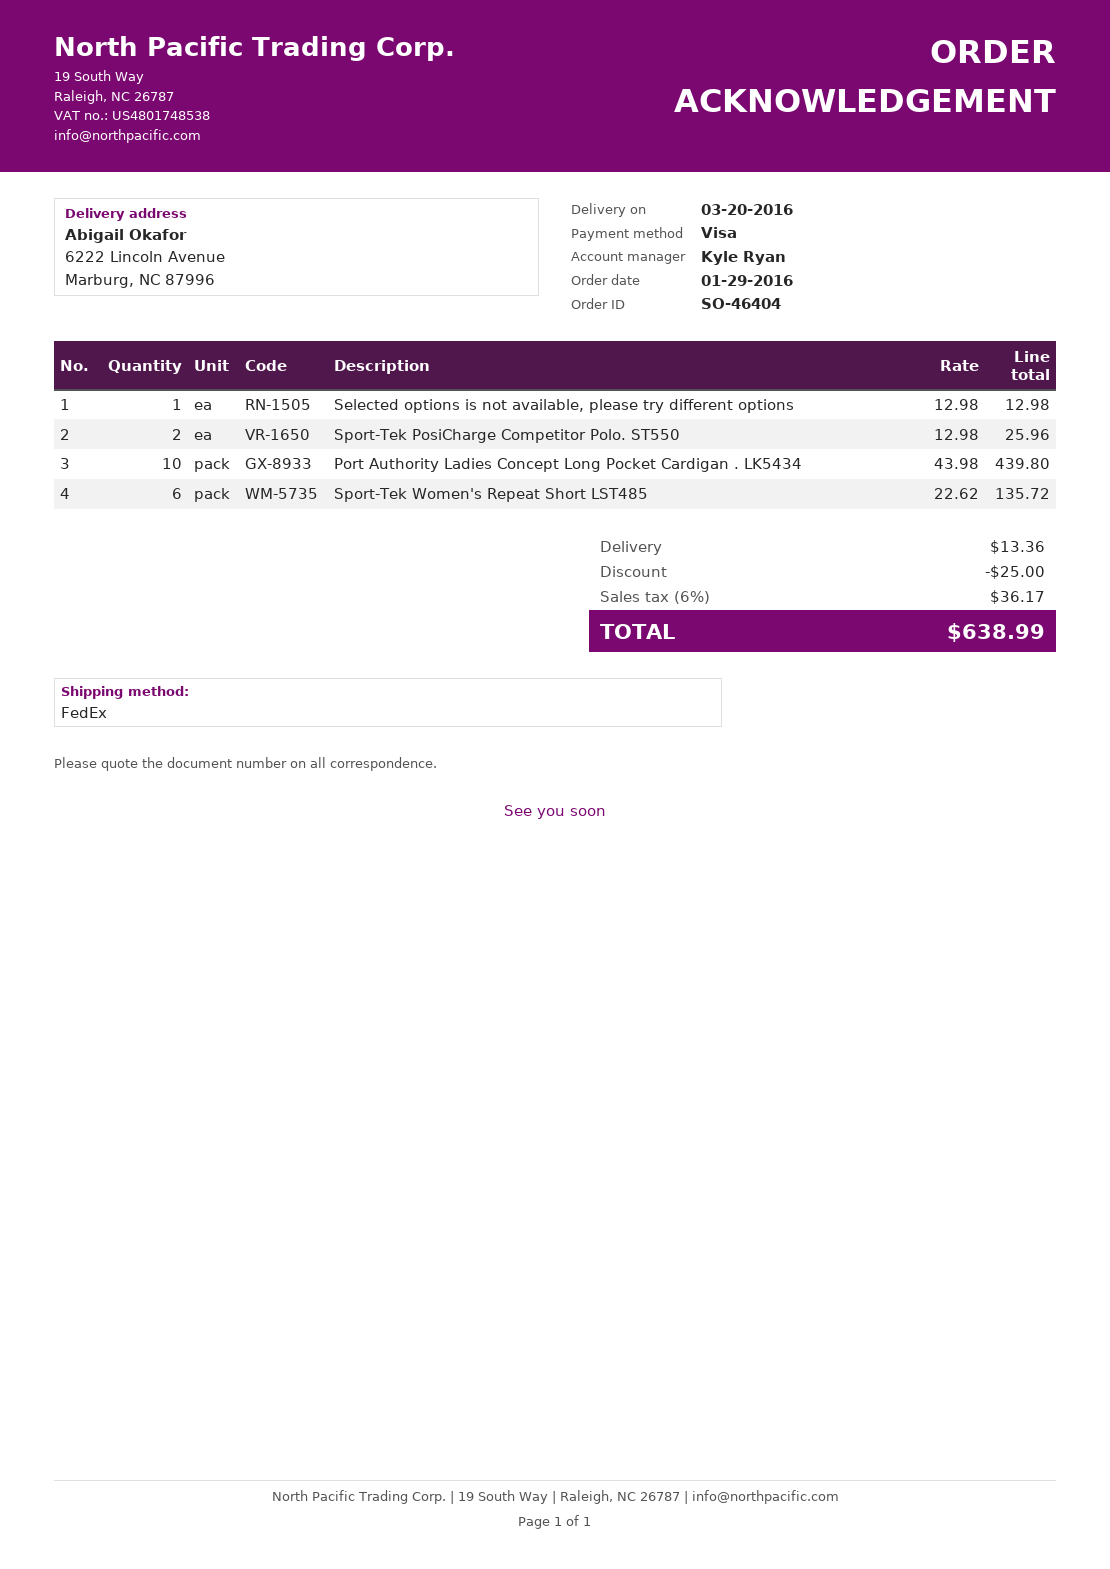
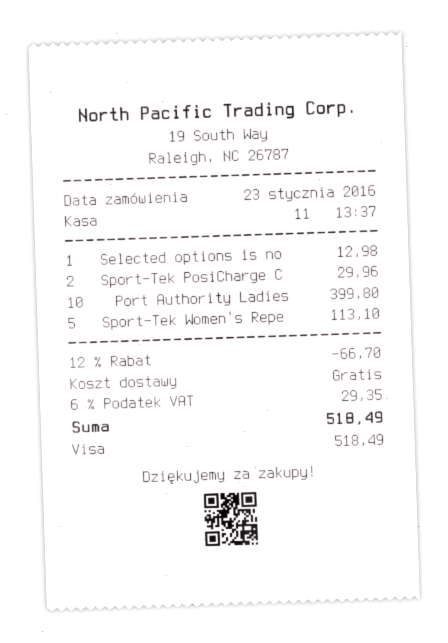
order date: 2016-01-29 -> 2016-01-23
Sport-Tek PosiCharge Competitor Polo. ST550: 2 for 25.96 -> 2 for 29.96
Port Authority Ladies Concept Long Pocket Cardigan . LK5434: 10 for 439.80 -> 10 for 399.80
Sport-Tek Women's Repeat Short LST485: 6 for 135.72 -> 5 for 113.10
discount: 25.00 -> 66.70
shipping: 13.36 -> 0.00
tax: 6% = 36.17 -> 6% = 29.35
total: 638.99 -> 518.49

